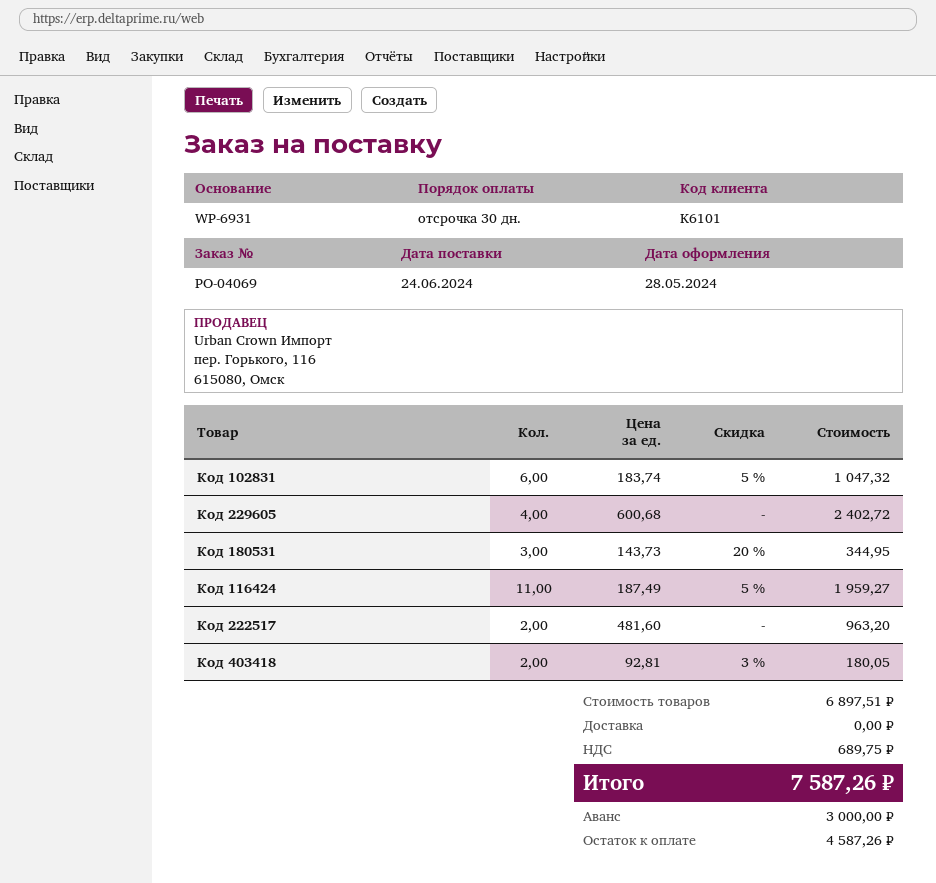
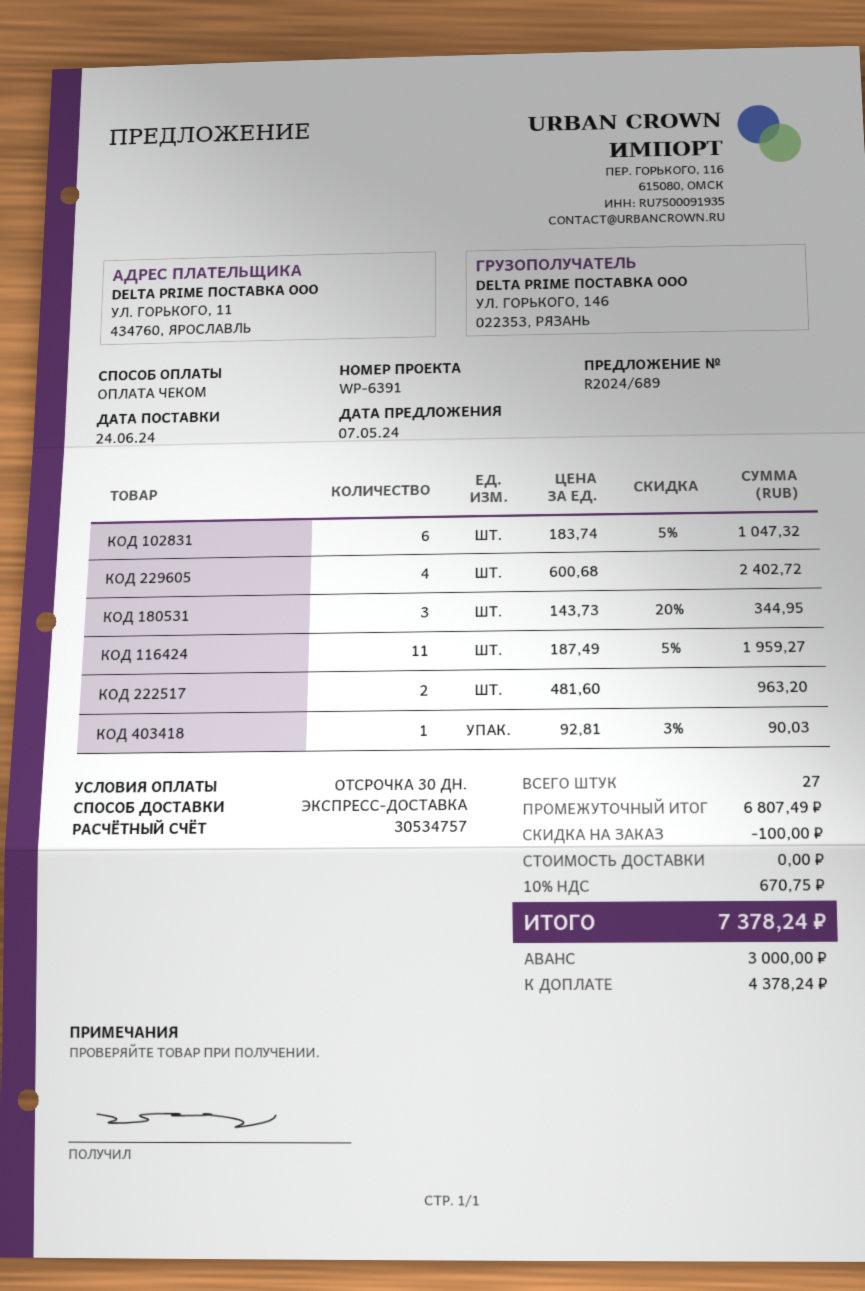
reference: WP-6931 -> WP-6391
Код 403418: 2 x 92.81 - 3% = 180.05 -> 1 x 92.81 - 3% = 90.03
subtotal: 6897.51 -> 6807.49
discount: none -> 100.00
tax: 689.75 -> 670.75
total: 7587.26 -> 7378.24
balance: 4587.26 -> 4378.24

